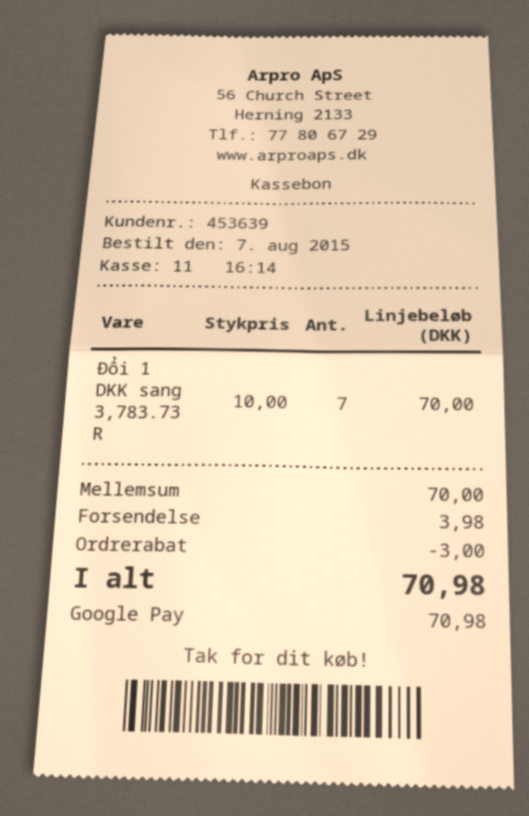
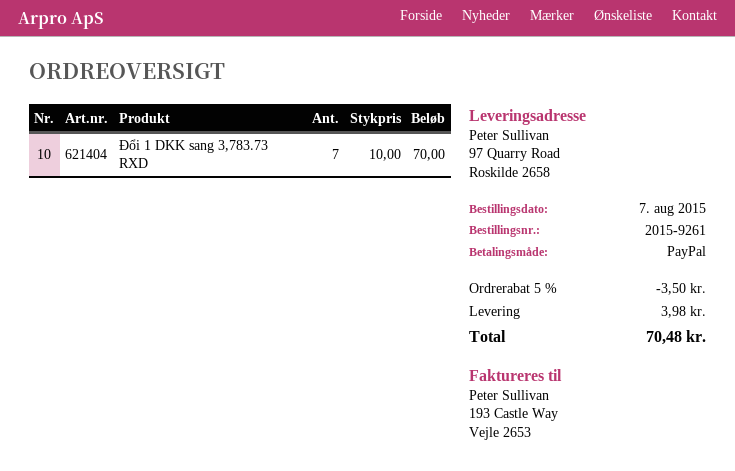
payment method: Google Pay -> PayPal
discount: 3.00 -> 3.50
total: 70.98 -> 70.48

